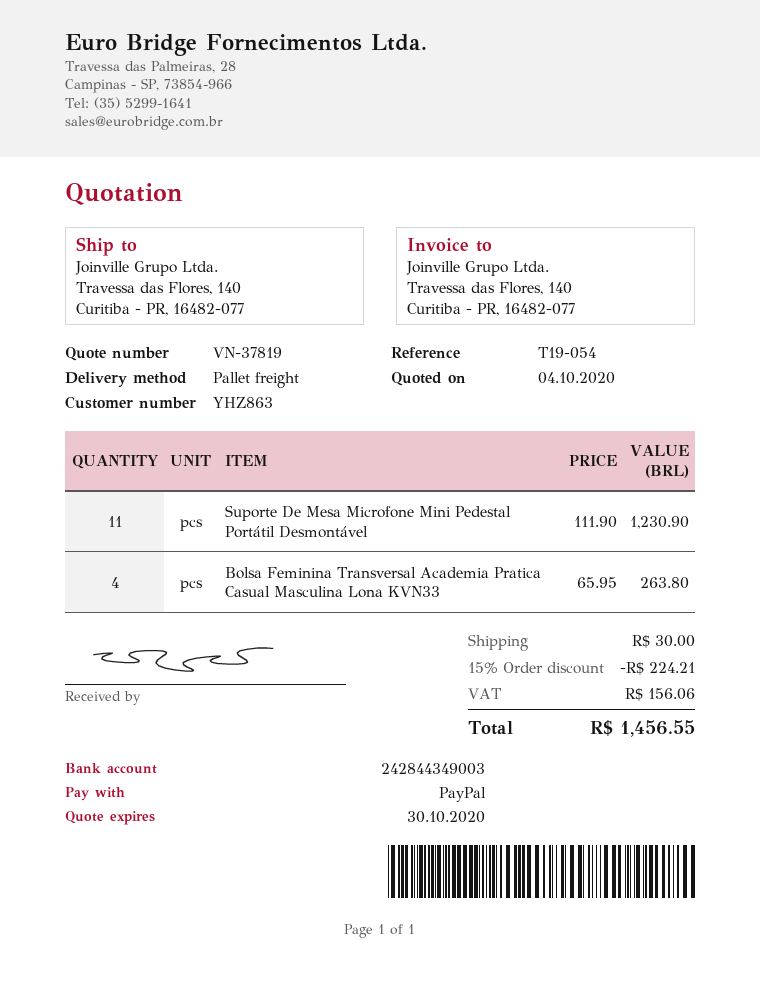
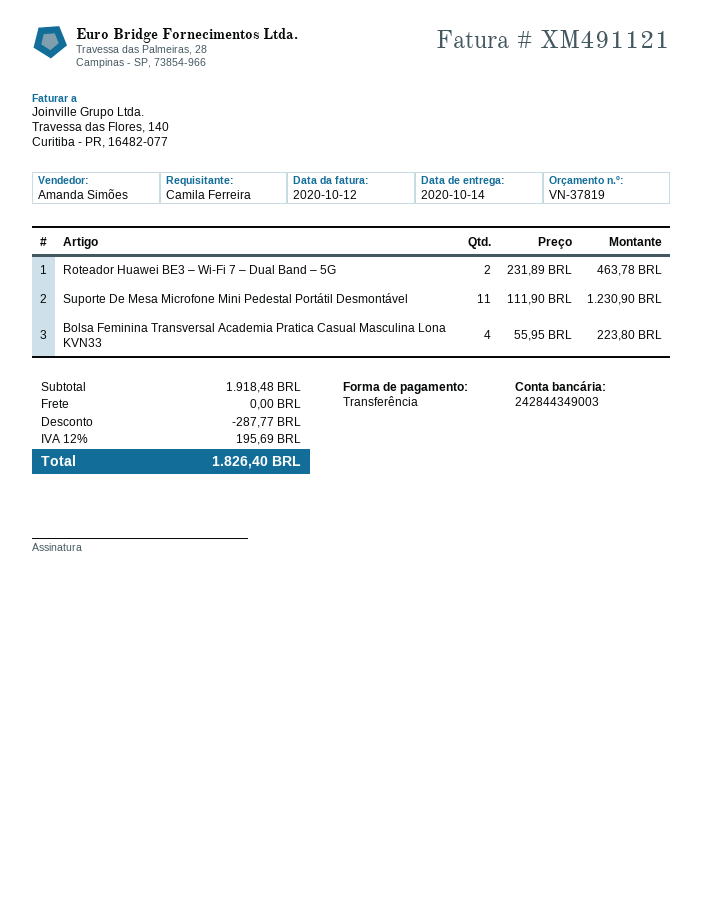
payment method: PayPal -> bank transfer
Bolsa Feminina Transversal Academia Pratica Casual Masculina Lona KVN33: 4 x 65.95 = 263.80 -> 4 x 55.95 = 223.80
Roteador Huawei BE3 – Wi-Fi 7 – Dual Band – 5G: none -> 2 x 231.89 = 463.78
discount: 224.21 -> 287.77
shipping: 30.00 -> 0.00
tax: 156.06 -> 195.69
total: 1456.55 -> 1826.40

